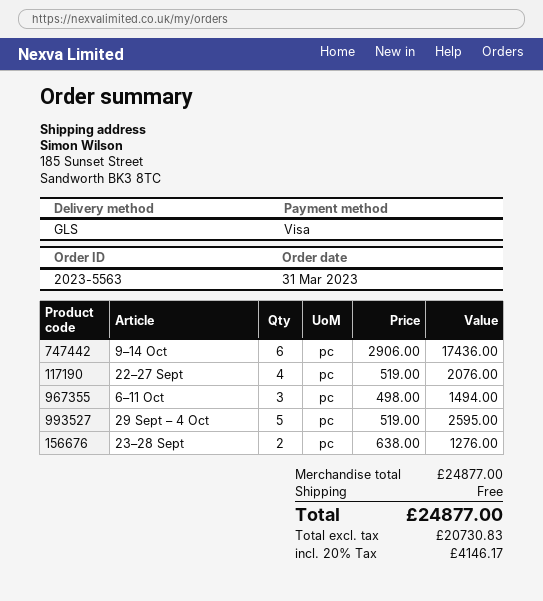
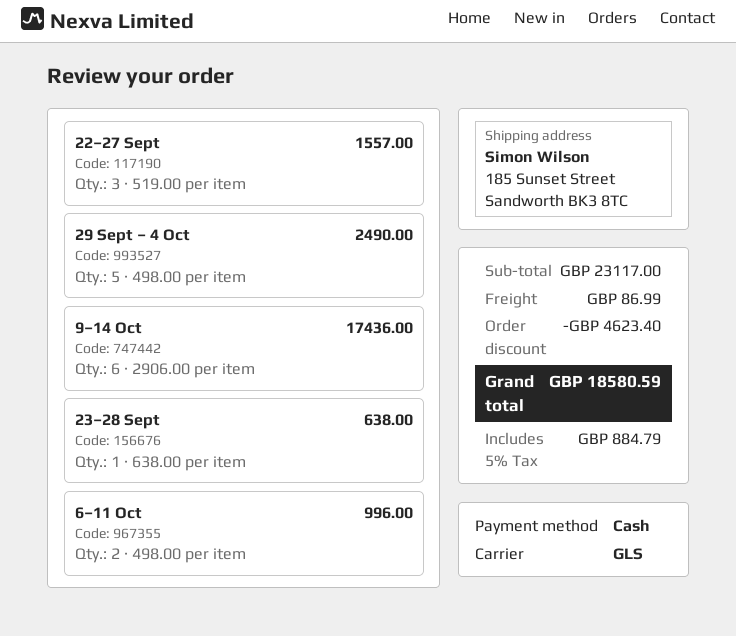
payment method: Visa -> cash
22–27 Sept: 4 x 519.00 = 2076.00 -> 3 x 519.00 = 1557.00
6–11 Oct: 3 x 498.00 = 1494.00 -> 2 x 498.00 = 996.00
29 Sept – 4 Oct: 5 x 519.00 = 2595.00 -> 5 x 498.00 = 2490.00
23–28 Sept: 2 x 638.00 = 1276.00 -> 1 x 638.00 = 638.00
subtotal: 24877.00 -> 23117.00
discount: none -> 4623.40
shipping: 0.00 -> 86.99
tax: 20% = 4146.17 -> 5% = 884.79
total: 24877.00 -> 18580.59

